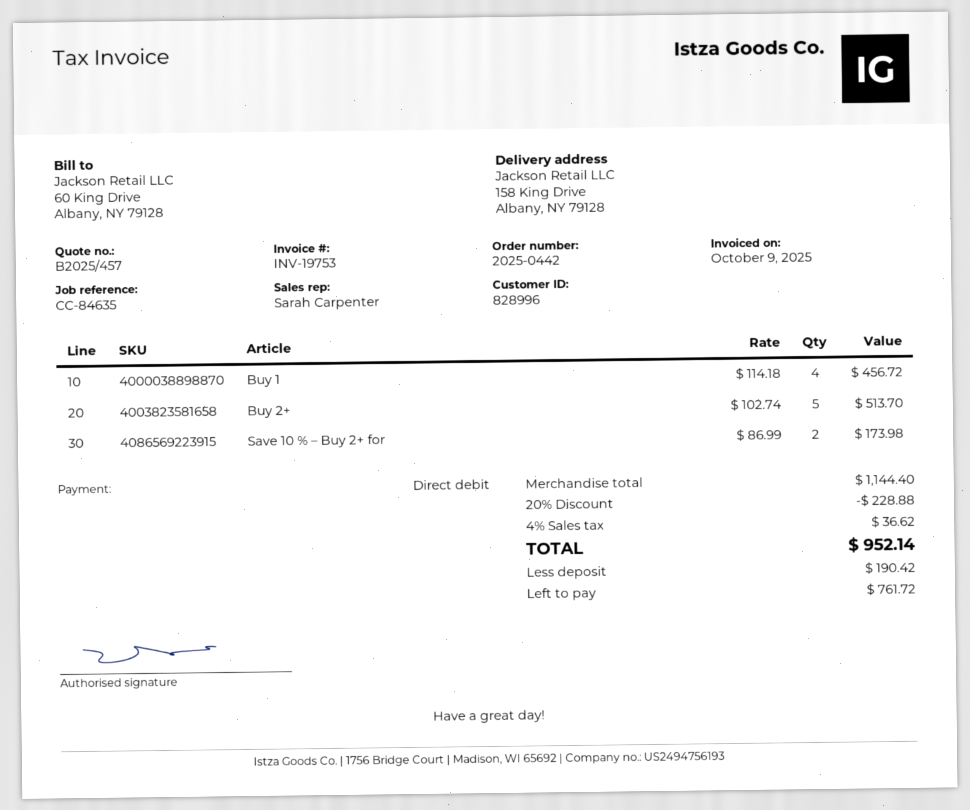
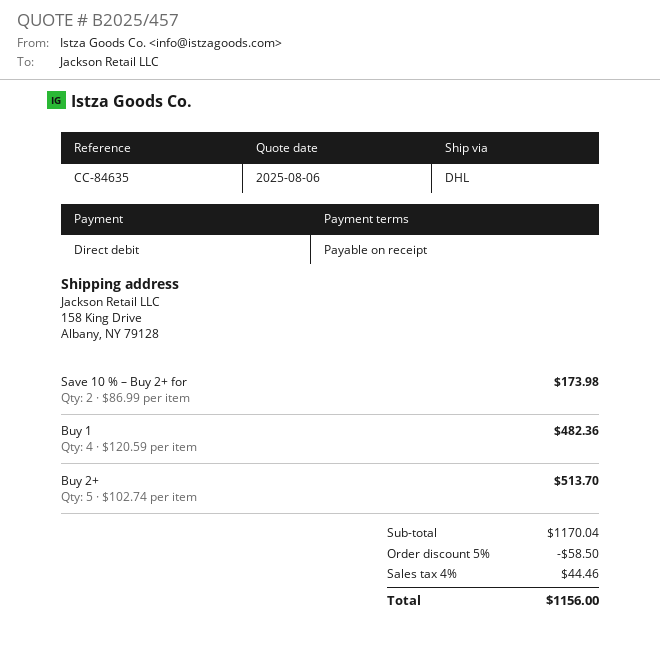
Buy 1: 4 x 114.18 = 456.72 -> 4 x 120.59 = 482.36
subtotal: 1144.40 -> 1170.04
discount: 20% = 228.88 -> 5% = 58.50
tax: 4% = 36.62 -> 4% = 44.46
total: 952.14 -> 1156.00

